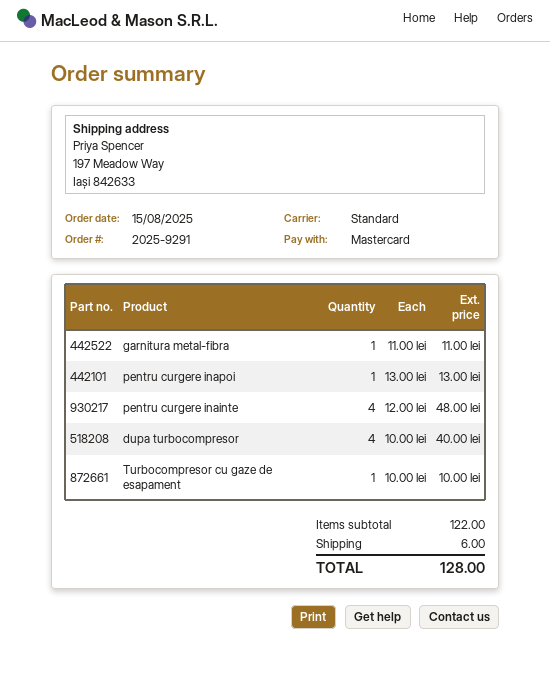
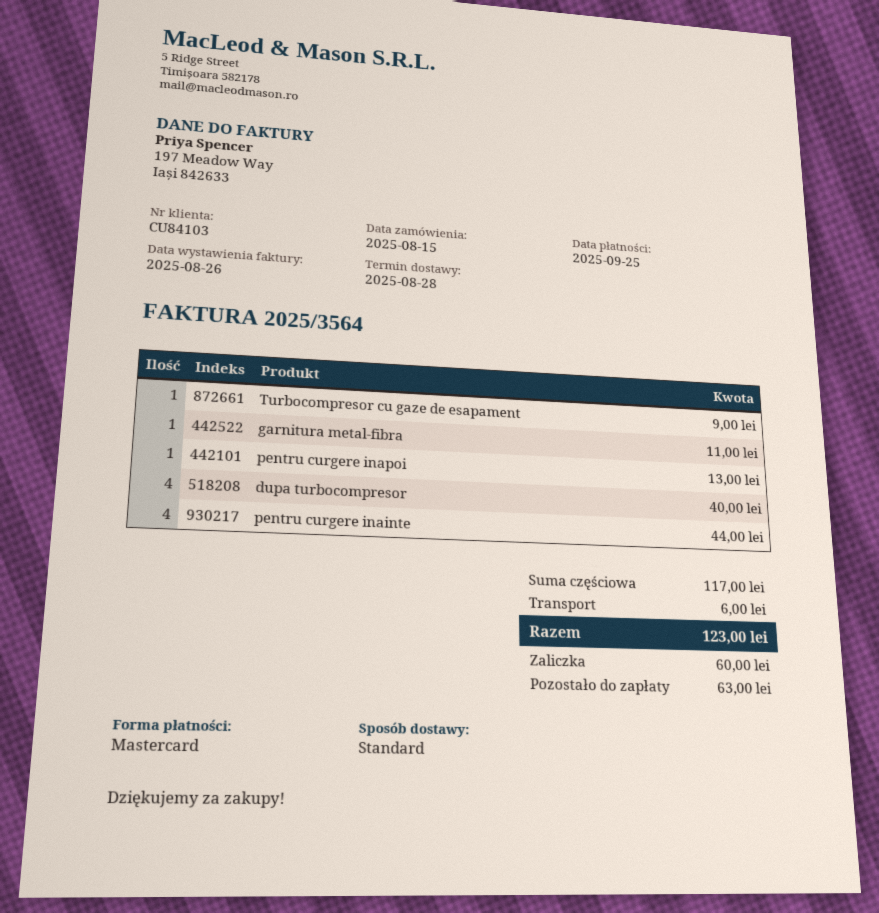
pentru curgere inainte: 4 for 48.00 -> 4 for 44.00
Turbocompresor cu gaze de esapament: 1 for 10.00 -> 1 for 9.00
subtotal: 122.00 -> 117.00
total: 128.00 -> 123.00

